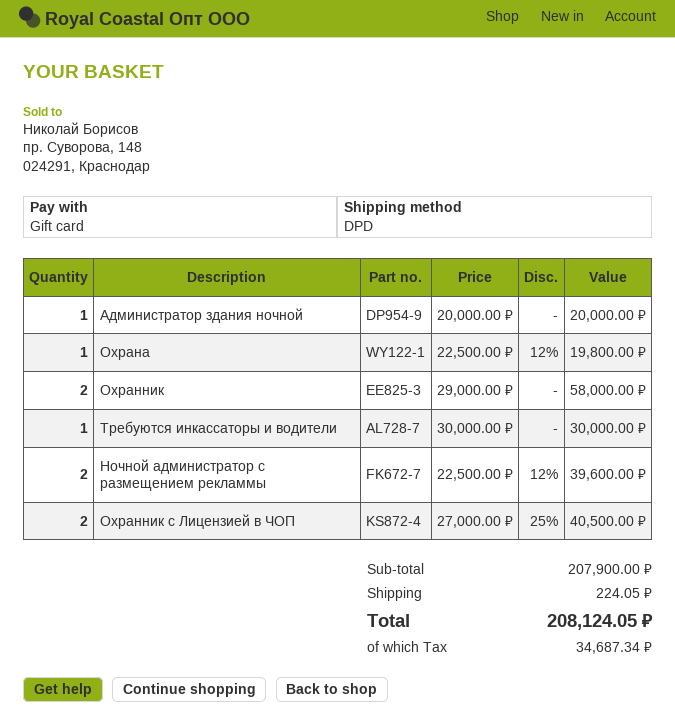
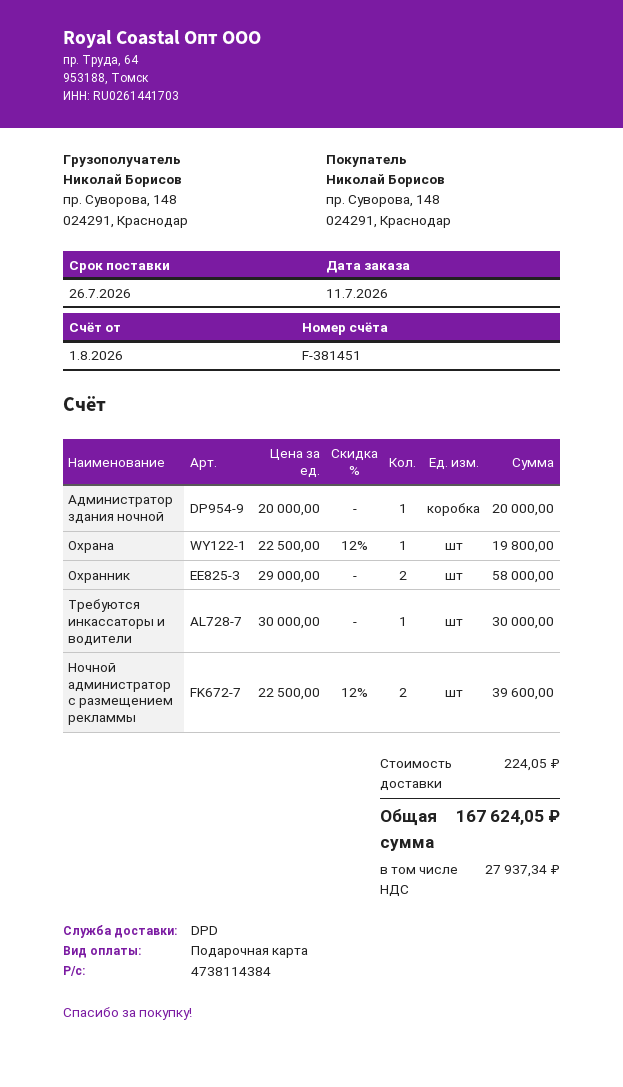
Охранник с Лицензией в ЧОП: 2 x 27000.00 - 25% = 40500.00 -> none
tax: 34687.34 -> 27937.34
total: 208124.05 -> 167624.05

